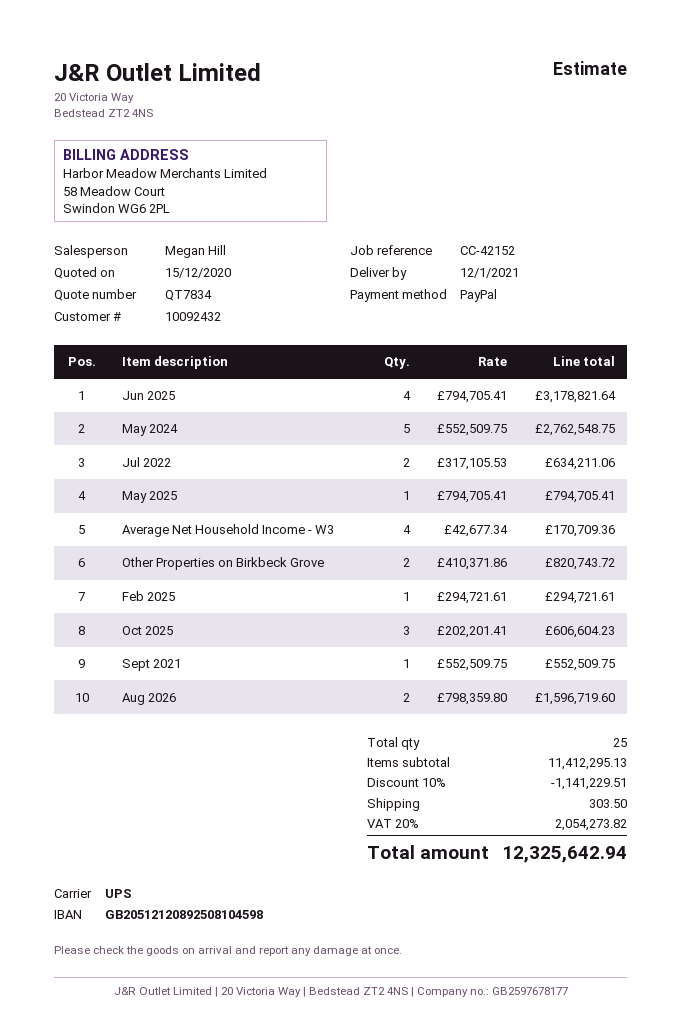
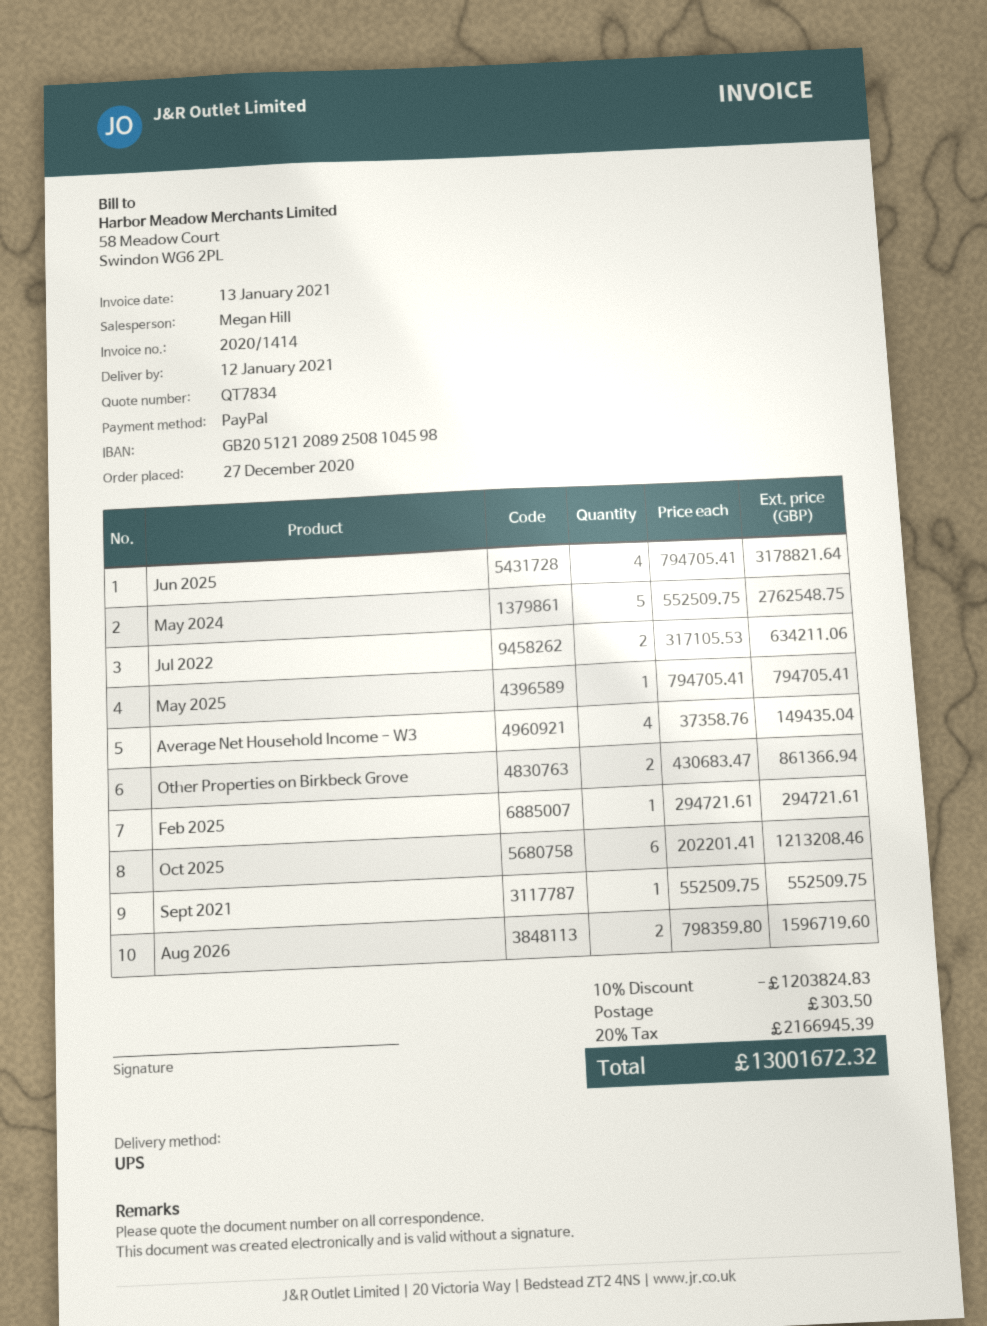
Average Net Household Income - W3: 4 x 42677.34 = 170709.36 -> 4 x 37358.76 = 149435.04
Other Properties on Birkbeck Grove: 2 x 410371.86 = 820743.72 -> 2 x 430683.47 = 861366.94
Oct 2025: 3 x 202201.41 = 606604.23 -> 6 x 202201.41 = 1213208.46
discount: 10% = 1141229.51 -> 10% = 1203824.83
tax: 20% = 2054273.82 -> 20% = 2166945.39
total: 12325642.94 -> 13001672.32

